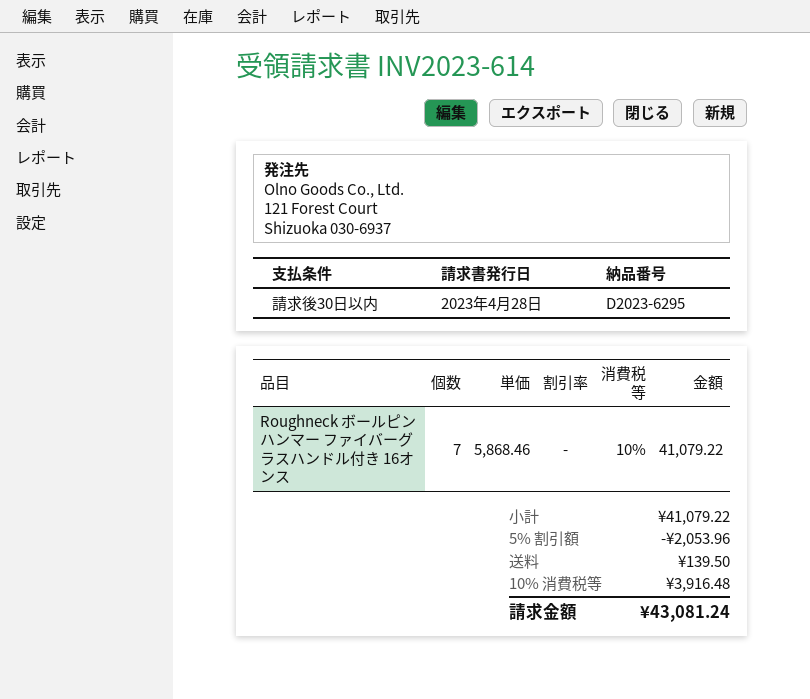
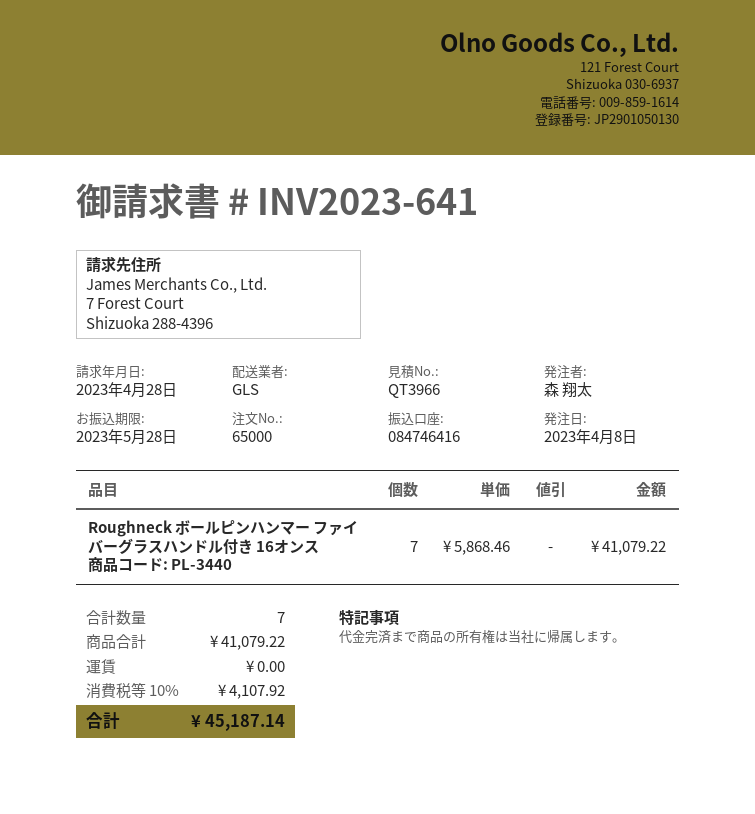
invoice number: INV2023-614 -> INV2023-641
discount: 5% = 2053.96 -> none
shipping: 139.50 -> 0.00
tax: 10% = 3916.48 -> 10% = 4107.92
total: 43081.24 -> 45187.14

